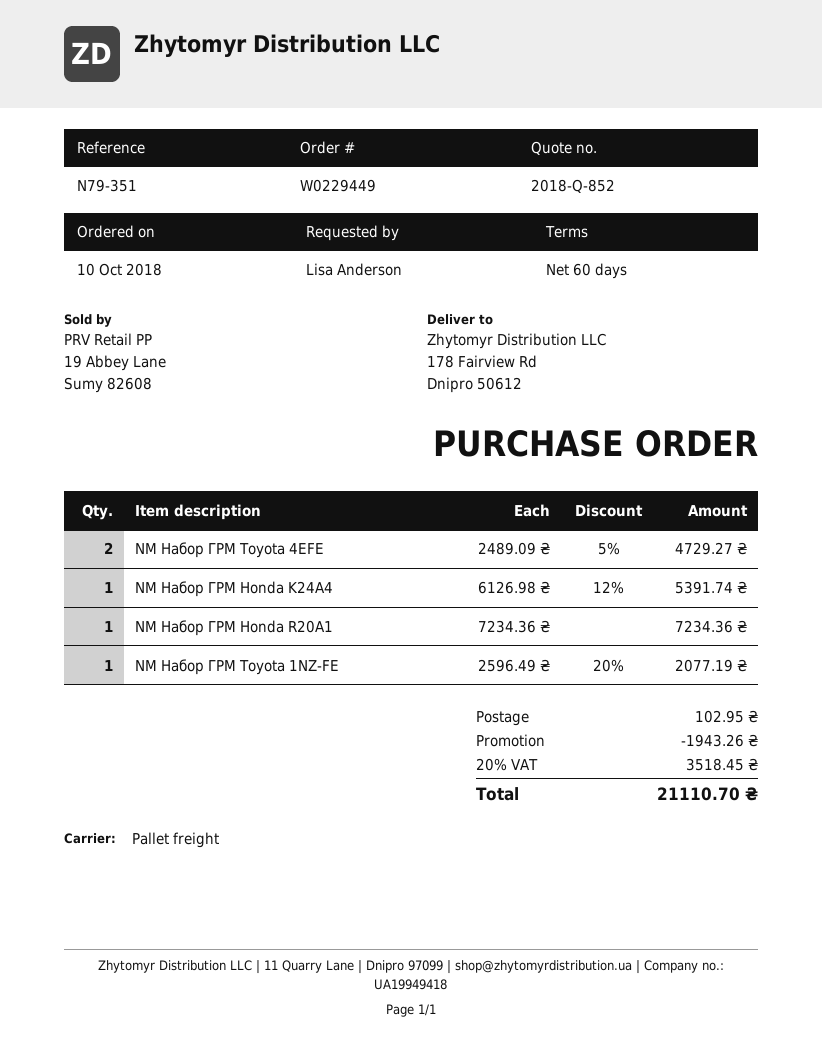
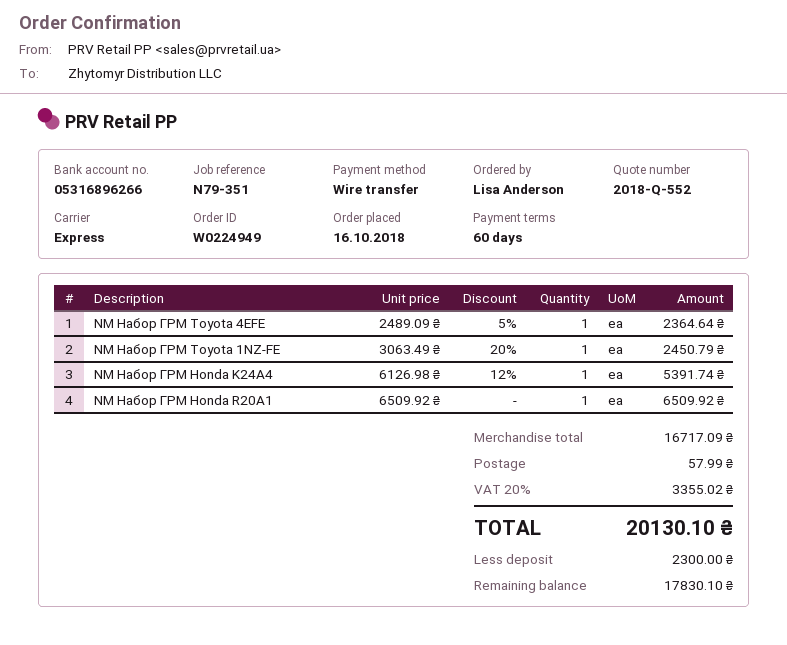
quote number: 2018-Q-852 -> 2018-Q-552
order number: W0229449 -> W0224949
order date: 2018-10-10 -> 2018-10-16
shipping method: pallet freight -> express
NM Набор ГРМ Toyota 4EFE: 2 x 2489.09 - 5% = 4729.27 -> 1 x 2489.09 - 5% = 2364.64
NM Набор ГРМ Honda R20A1: 1 x 7234.36 = 7234.36 -> 1 x 6509.92 = 6509.92
NM Набор ГРМ Toyota 1NZ-FE: 1 x 2596.49 - 20% = 2077.19 -> 1 x 3063.49 - 20% = 2450.79
discount: 1943.26 -> none
shipping: 102.95 -> 57.99
tax: 20% = 3518.45 -> 20% = 3355.02
total: 21110.70 -> 20130.10

